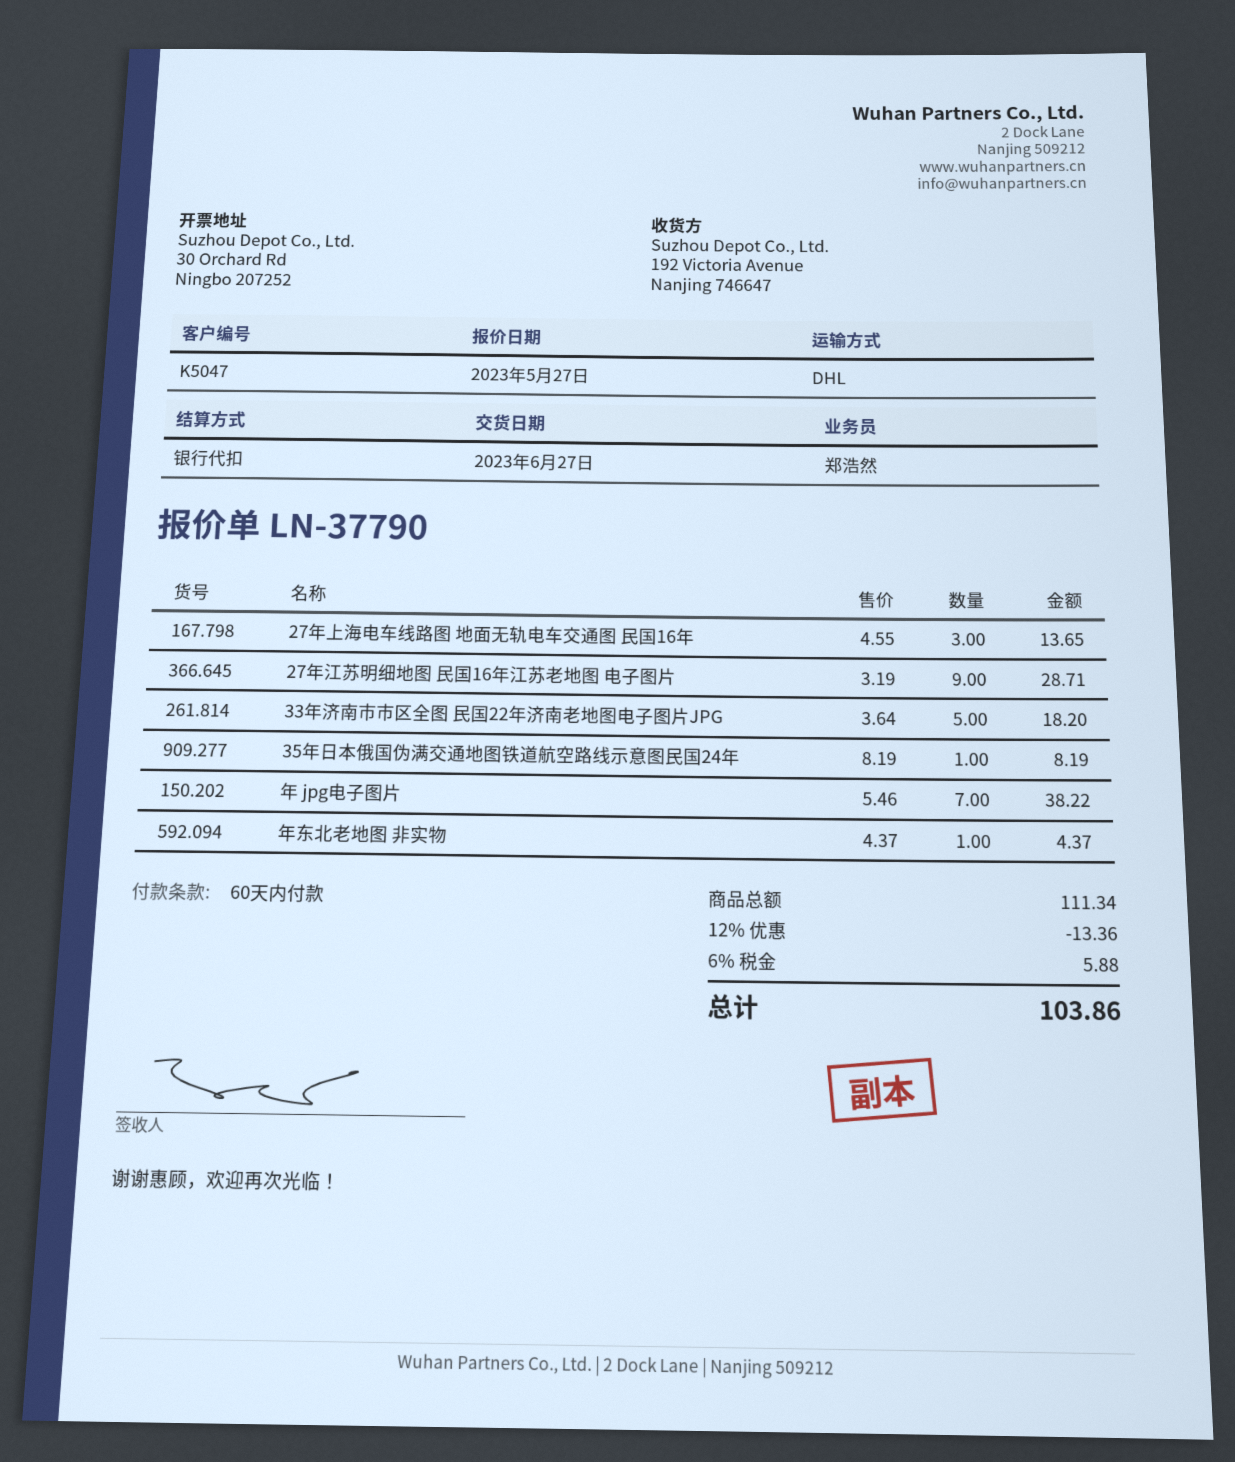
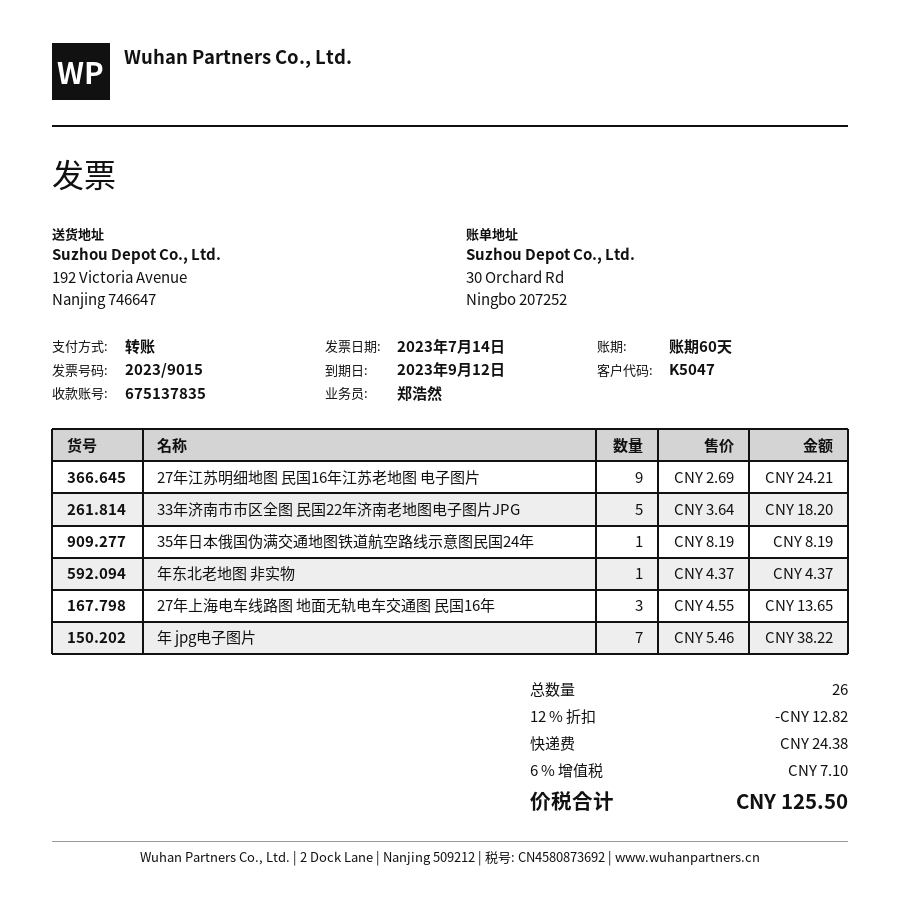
payment method: direct debit -> bank transfer
27年江苏明细地图 民国16年江苏老地图 电子图片: 9 x 3.19 = 28.71 -> 9 x 2.69 = 24.21
discount: 12% = 13.36 -> 12% = 12.82
shipping: none -> 24.38
tax: 6% = 5.88 -> 6% = 7.10
total: 103.86 -> 125.50

